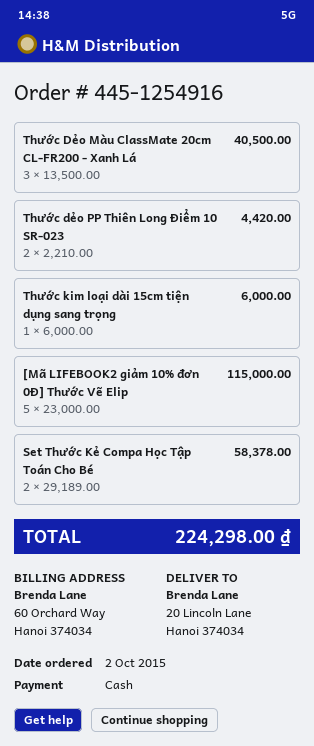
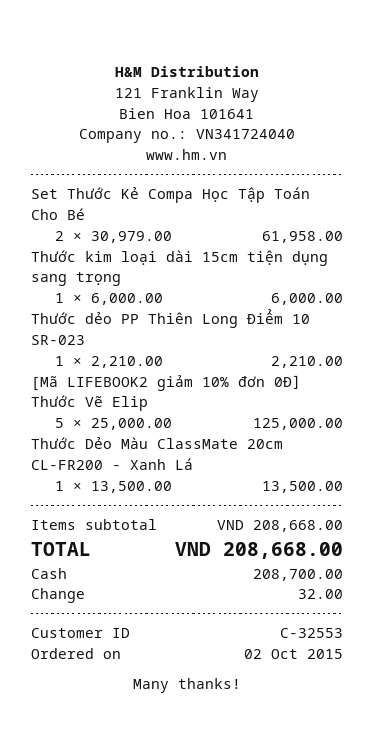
Thước Dẻo Màu ClassMate 20cm CL-FR200 - Xanh Lá: 3 x 13500.00 = 40500.00 -> 1 x 13500.00 = 13500.00
Thước dẻo PP Thiên Long Điểm 10 SR-023: 2 x 2210.00 = 4420.00 -> 1 x 2210.00 = 2210.00
[Mã LIFEBOOK2 giảm 10% đơn 0Đ] Thước Vẽ Elip: 5 x 23000.00 = 115000.00 -> 5 x 25000.00 = 125000.00
Set Thước Kẻ Compa Học Tập Toán Cho Bé: 2 x 29189.00 = 58378.00 -> 2 x 30979.00 = 61958.00
total: 224298.00 -> 208668.00

